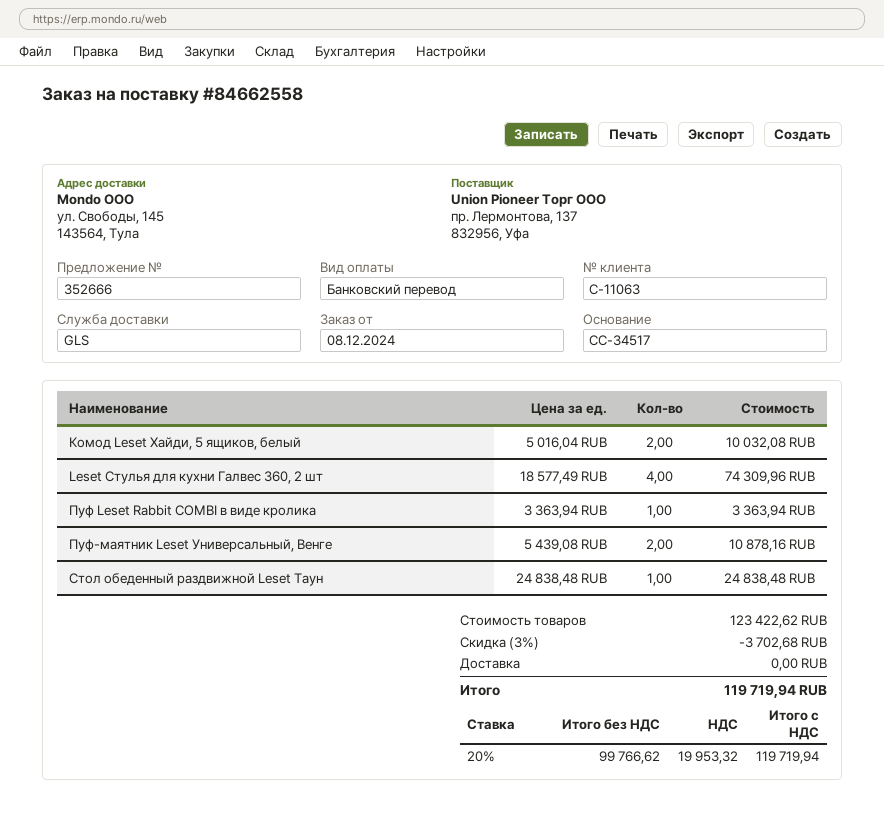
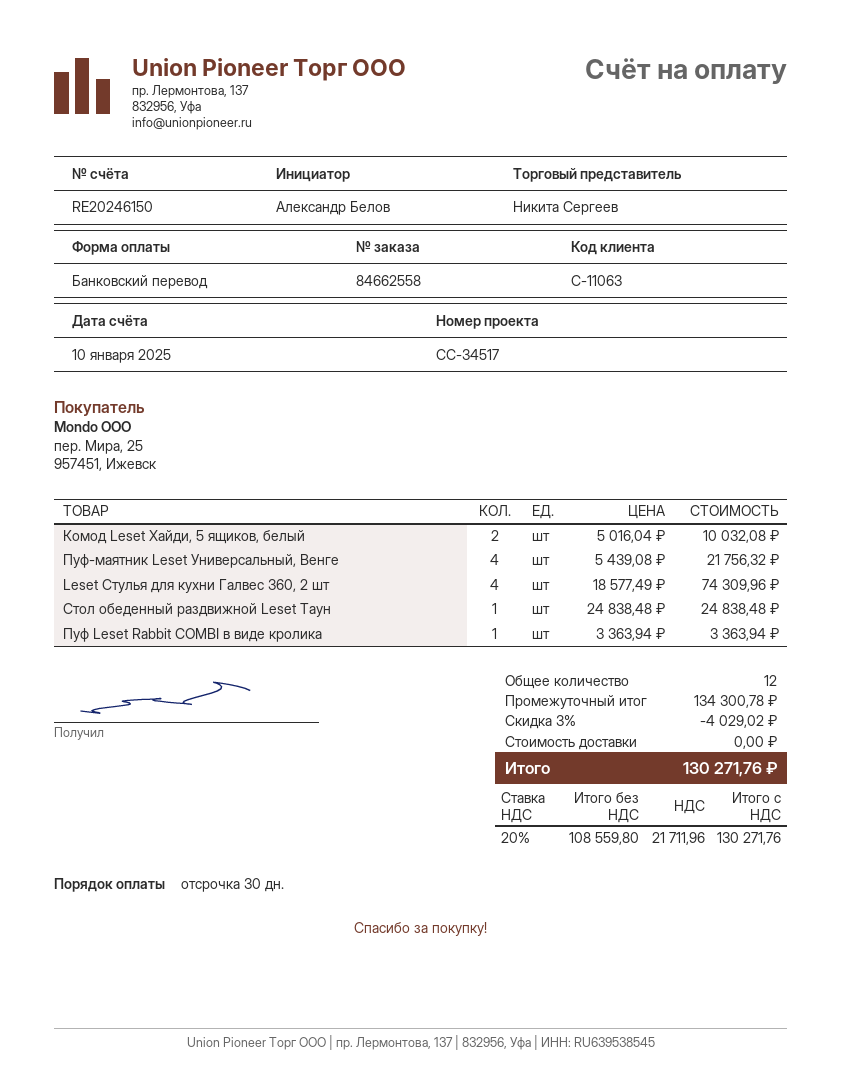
Пуф-маятник Leset Универсальный, Венге: 2 x 5439.08 = 10878.16 -> 4 x 5439.08 = 21756.32
subtotal: 123422.62 -> 134300.78
discount: 3% = 3702.68 -> 3% = 4029.02
net: 99766.62 -> 108559.80
tax: 20% = 19953.32 -> 20% = 21711.96
total: 119719.94 -> 130271.76

